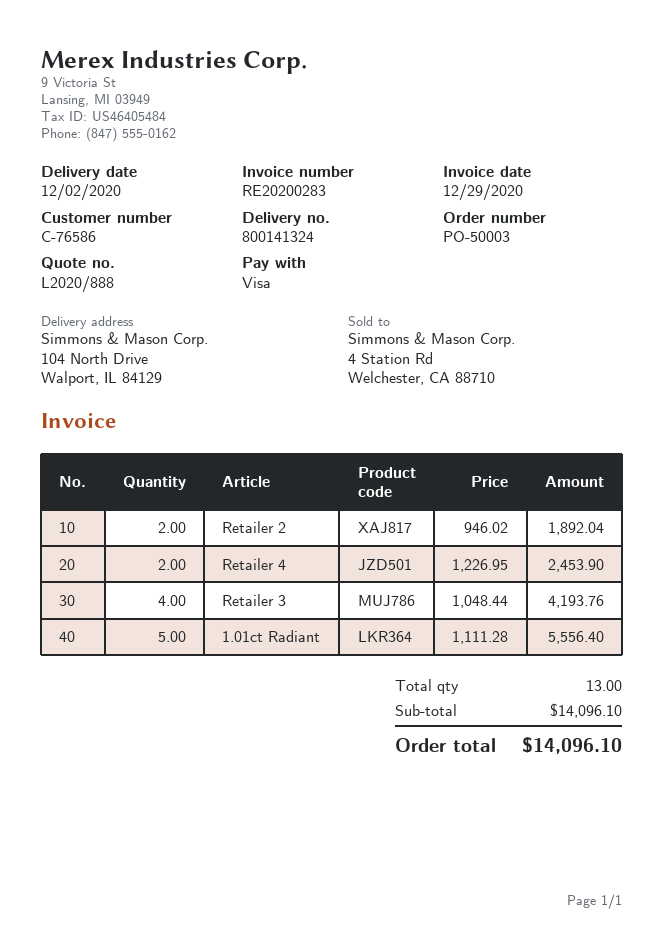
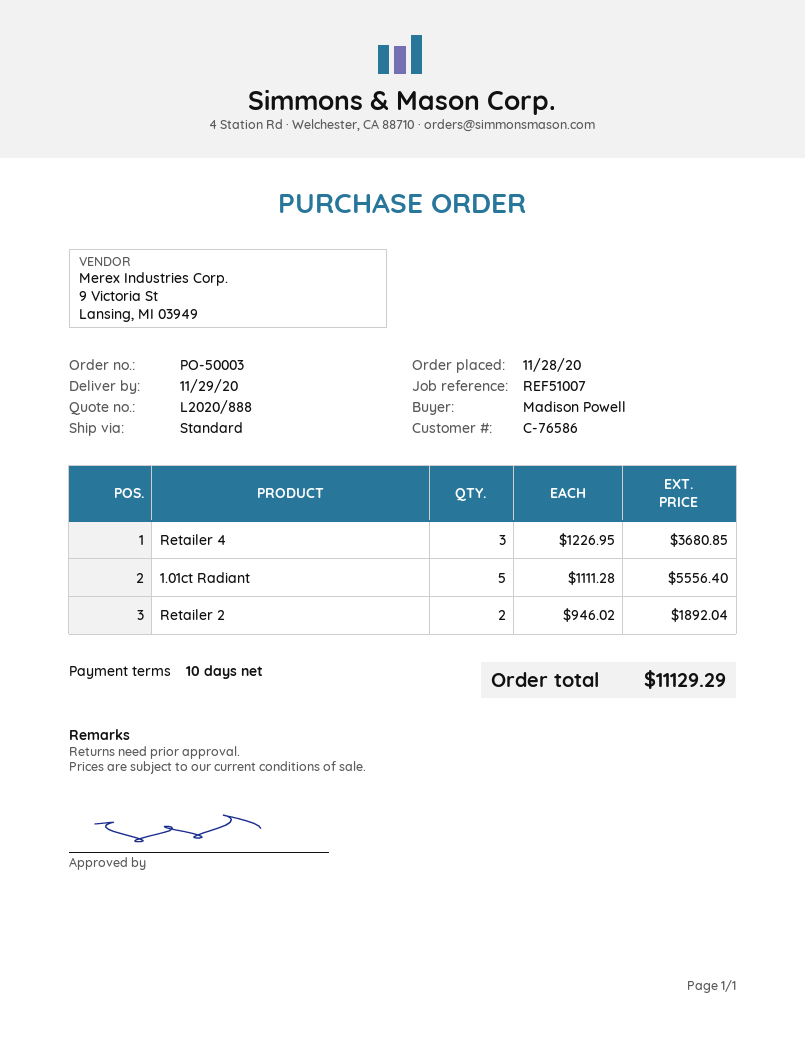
delivery date: 2020-12-02 -> 2020-11-29
Retailer 4: 2 x 1226.95 = 2453.90 -> 3 x 1226.95 = 3680.85
Retailer 3: 4 x 1048.44 = 4193.76 -> none
total: 14096.10 -> 11129.29

